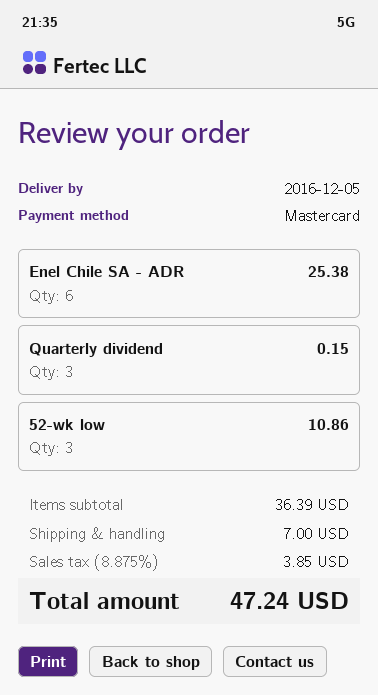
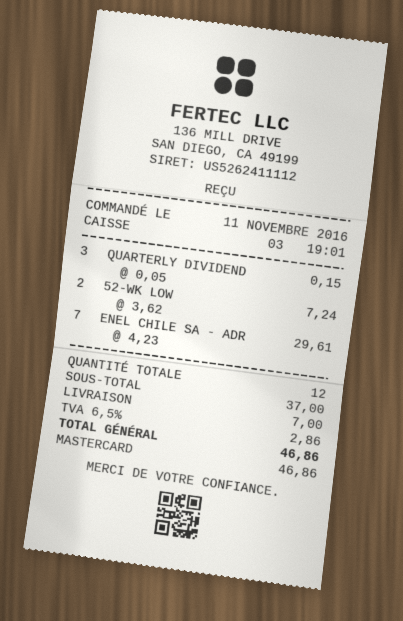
Enel Chile SA - ADR: 6 for 25.38 -> 7 for 29.61
52-wk low: 3 for 10.86 -> 2 for 7.24
subtotal: 36.39 -> 37.00
tax: 8.875% = 3.85 -> 6.5% = 2.86
total: 47.24 -> 46.86

